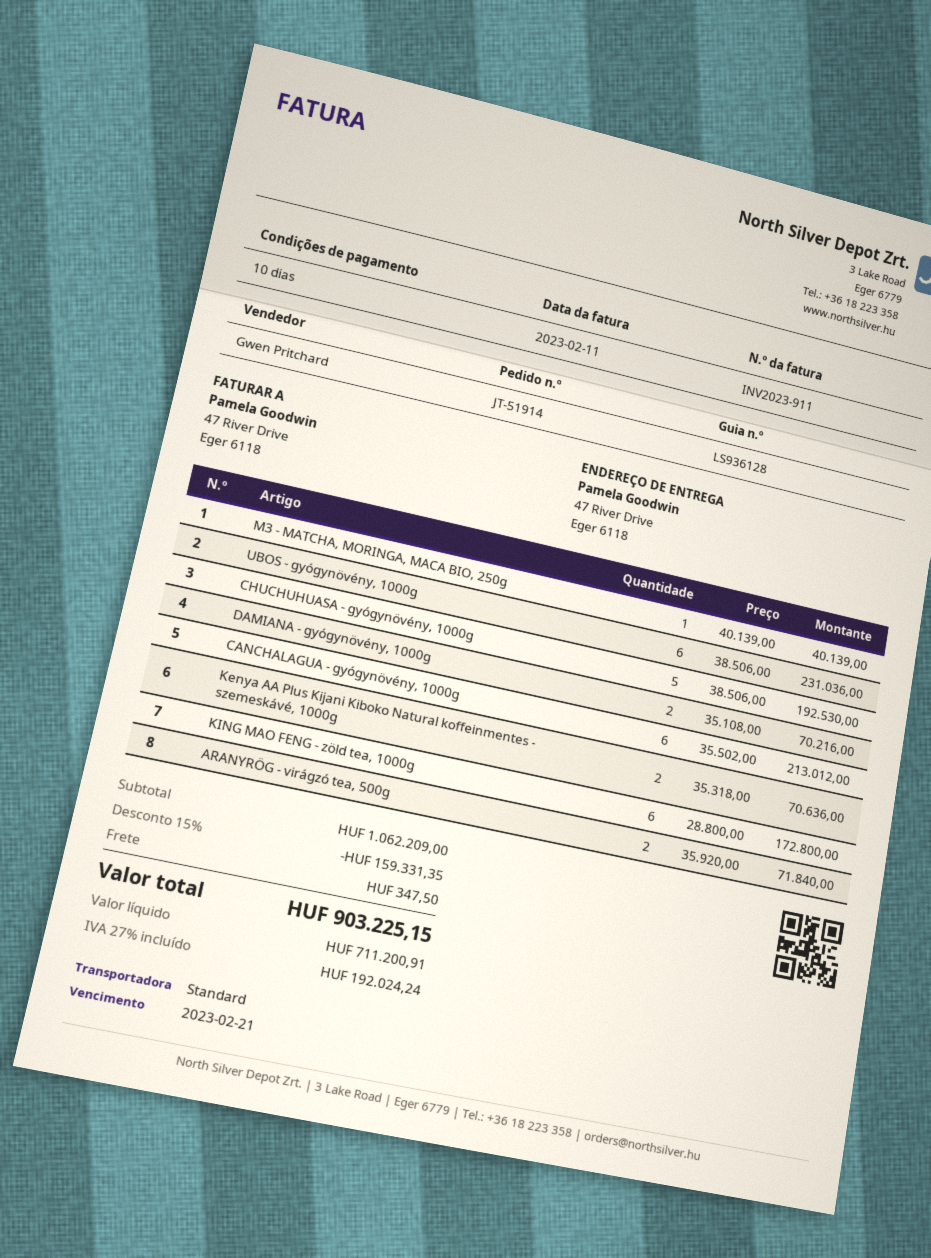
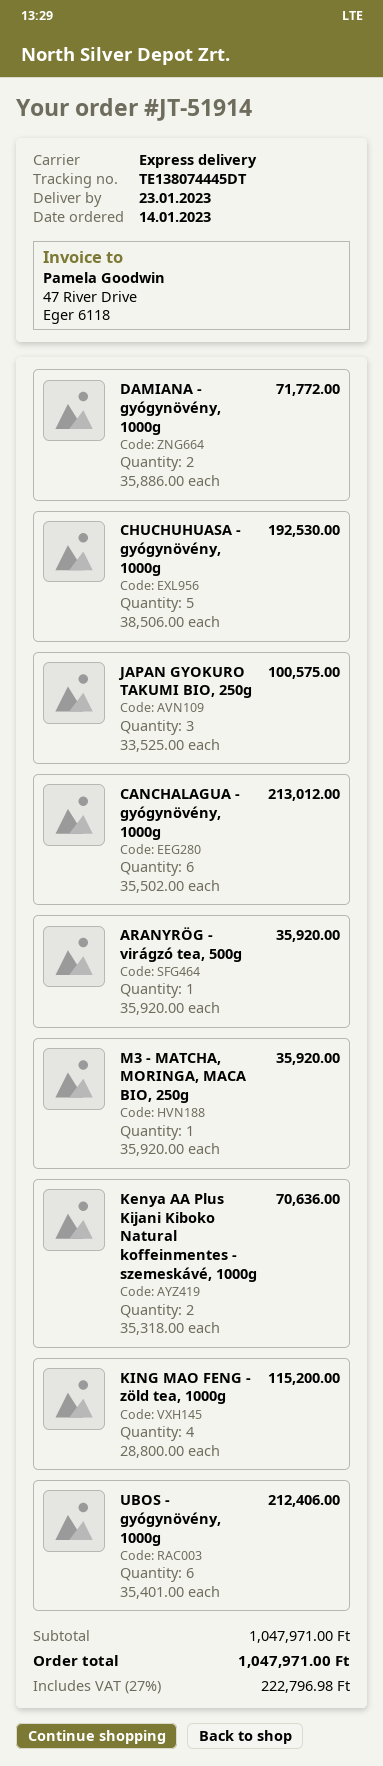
shipping method: standard -> express
M3 - MATCHA, MORINGA, MACA BIO, 250g: 1 x 40139.00 = 40139.00 -> 1 x 35920.00 = 35920.00
UBOS - gyógynövény, 1000g: 6 x 38506.00 = 231036.00 -> 6 x 35401.00 = 212406.00
DAMIANA - gyógynövény, 1000g: 2 x 35108.00 = 70216.00 -> 2 x 35886.00 = 71772.00
KING MAO FENG - zöld tea, 1000g: 6 x 28800.00 = 172800.00 -> 4 x 28800.00 = 115200.00
ARANYRÖG - virágzó tea, 500g: 2 x 35920.00 = 71840.00 -> 1 x 35920.00 = 35920.00
JAPAN GYOKURO TAKUMI BIO, 250g: none -> 3 x 33525.00 = 100575.00
subtotal: 1062209.00 -> 1047971.00
discount: 15% = 159331.35 -> none
shipping: 347.50 -> none
tax: 27% = 192024.24 -> 27% = 222796.98
total: 903225.15 -> 1047971.00

